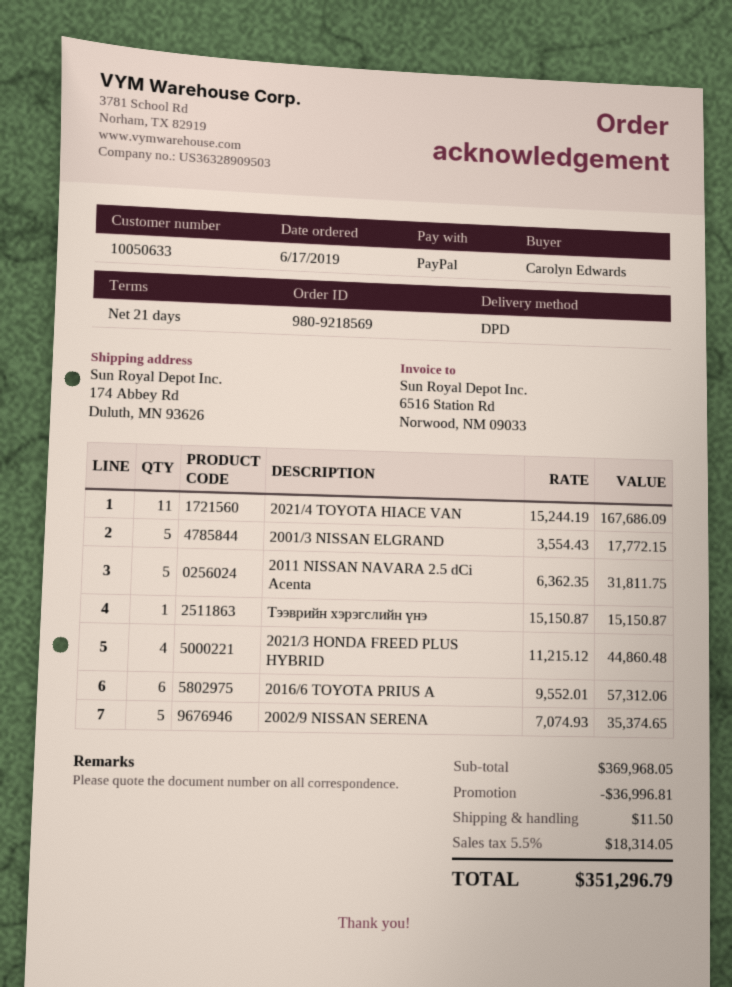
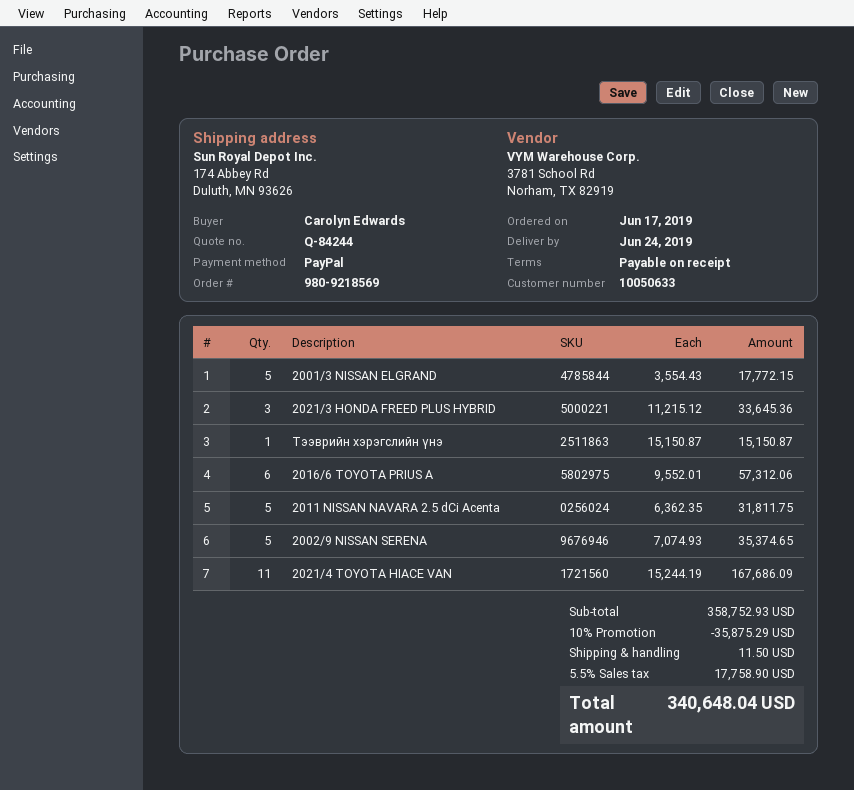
payment terms: 21 days -> on receipt
2021/3 HONDA FREED PLUS HYBRID: 4 x 11215.12 = 44860.48 -> 3 x 11215.12 = 33645.36
subtotal: 369968.05 -> 358752.93
discount: 36996.81 -> 35875.29
tax: 5.5% = 18314.05 -> 5.5% = 17758.90
total: 351296.79 -> 340648.04

